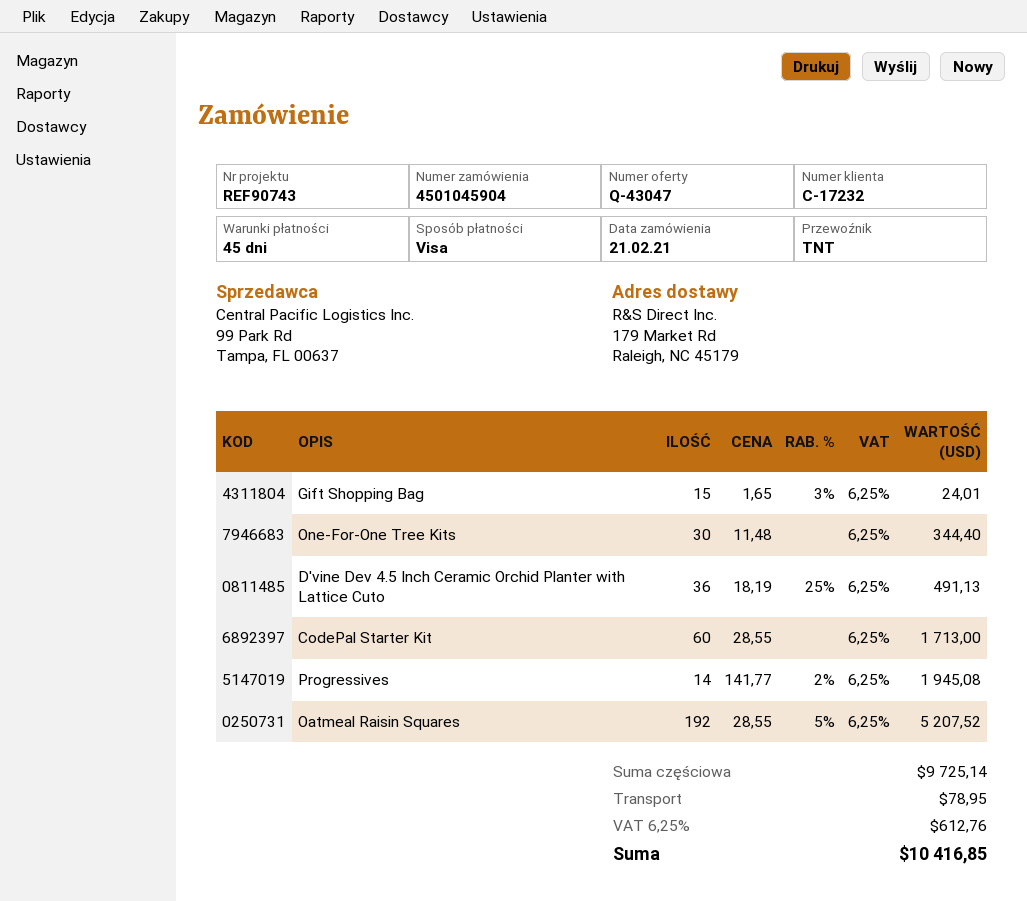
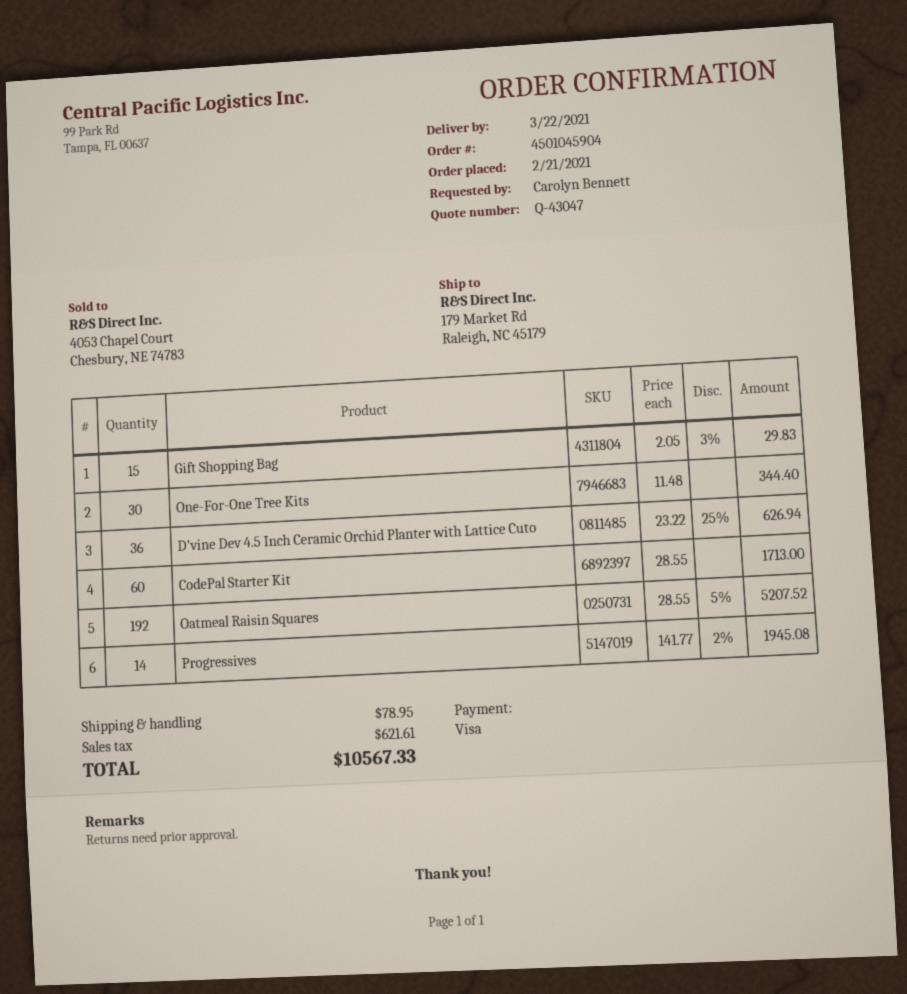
Gift Shopping Bag: 15 x 1.65 - 3% = 24.01 -> 15 x 2.05 - 3% = 29.83
D'vine Dev 4.5 Inch Ceramic Orchid Planter with Lattice Cuto: 36 x 18.19 - 25% = 491.13 -> 36 x 23.22 - 25% = 626.94
tax: 612.76 -> 621.61
total: 10416.85 -> 10567.33

